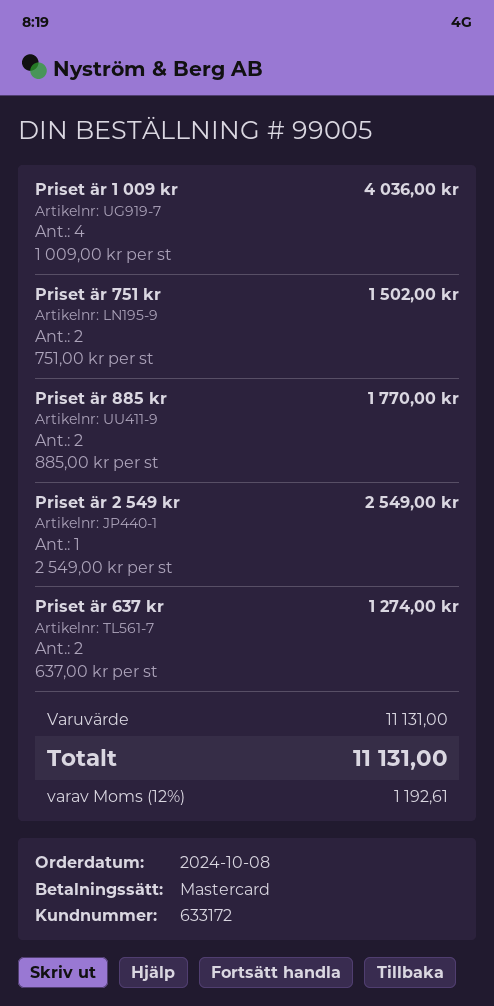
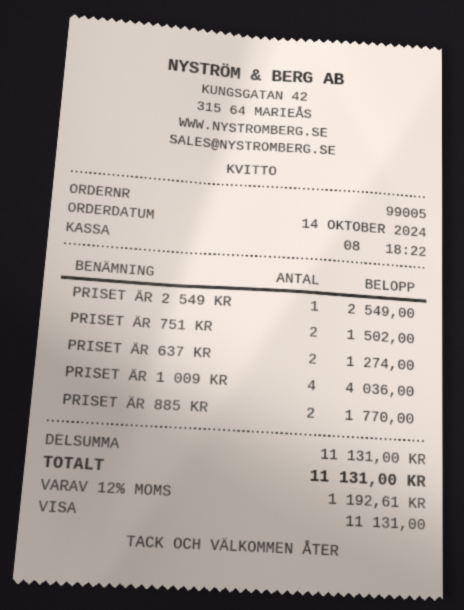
order date: 2024-10-08 -> 2024-10-14
payment method: Mastercard -> Visa

